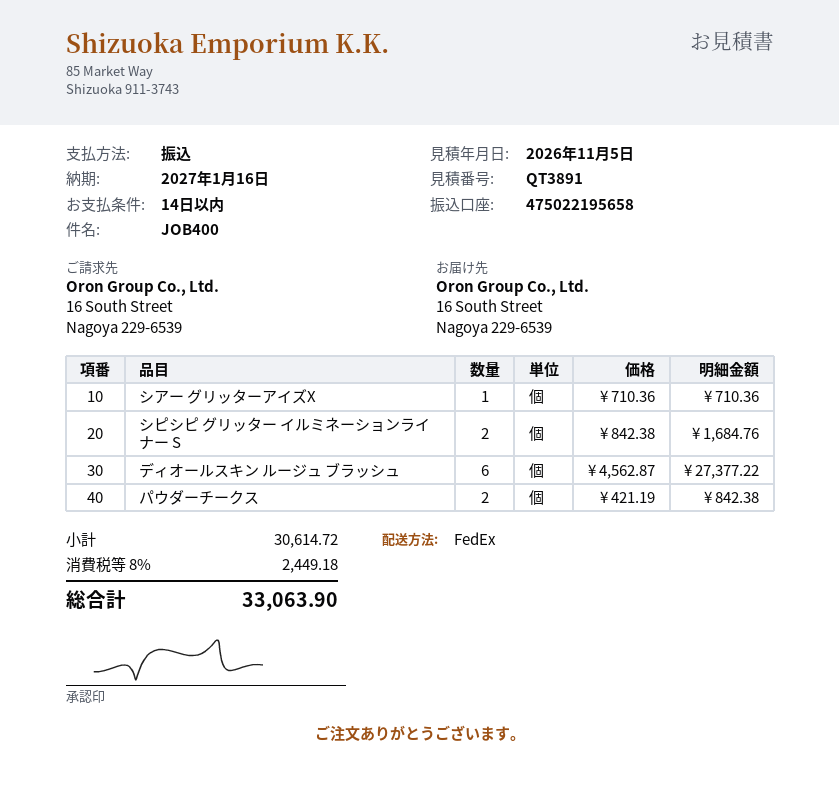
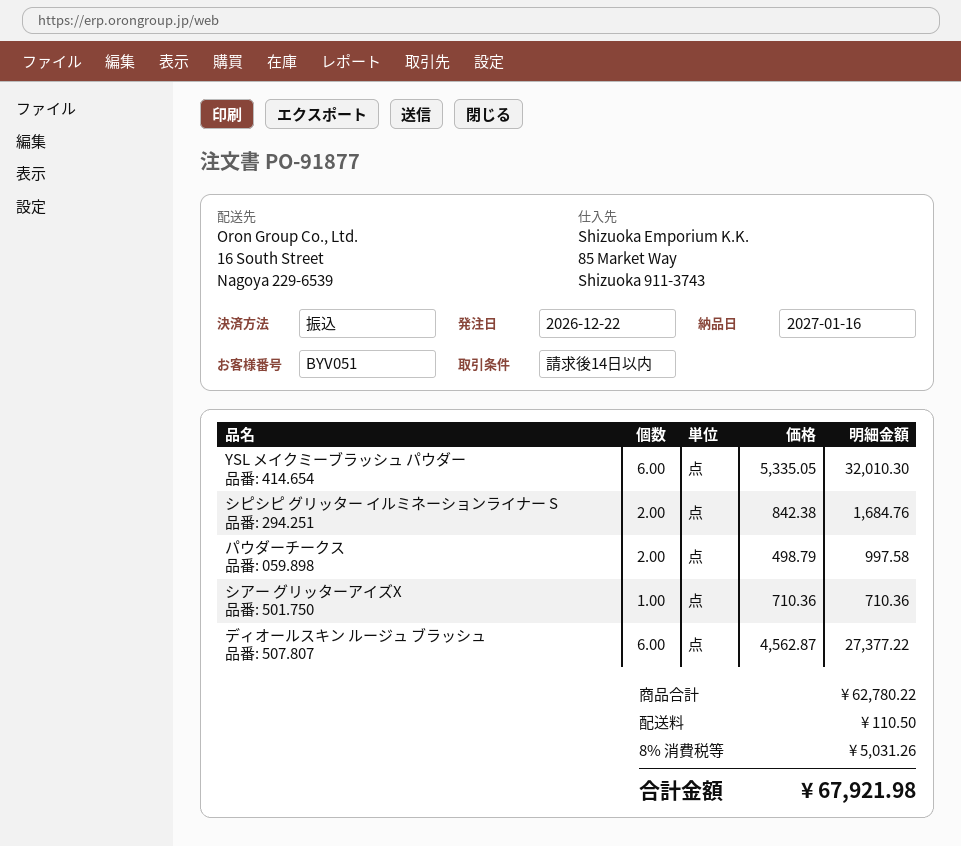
パウダーチークス: 2 x 421.19 = 842.38 -> 2 x 498.79 = 997.58
YSL メイクミーブラッシュ パウダー: none -> 6 x 5335.05 = 32010.30
subtotal: 30614.72 -> 62780.22
shipping: none -> 110.50
tax: 8% = 2449.18 -> 8% = 5031.26
total: 33063.90 -> 67921.98

